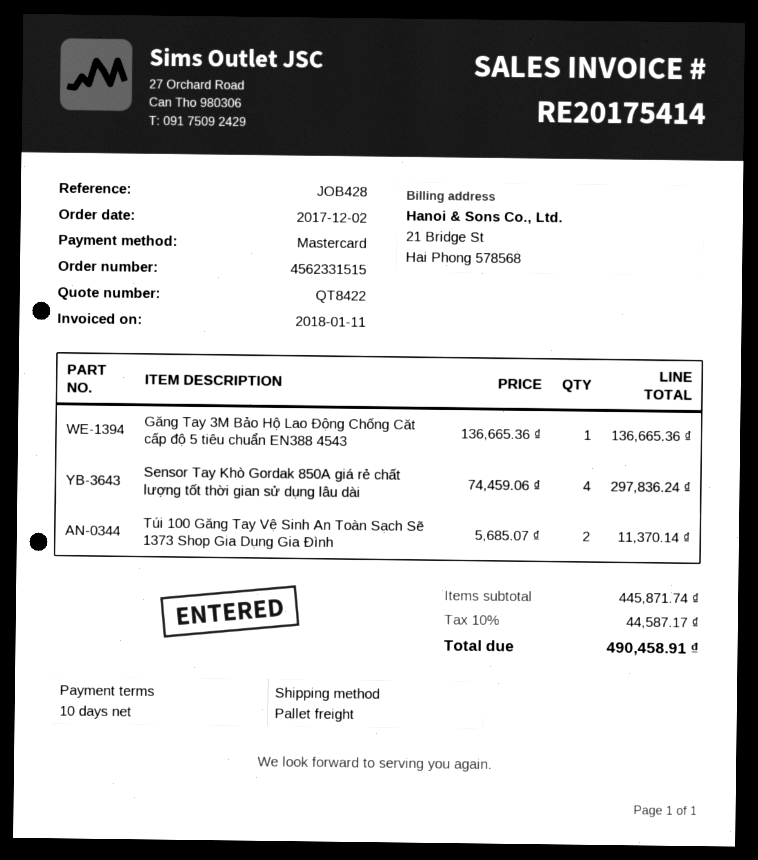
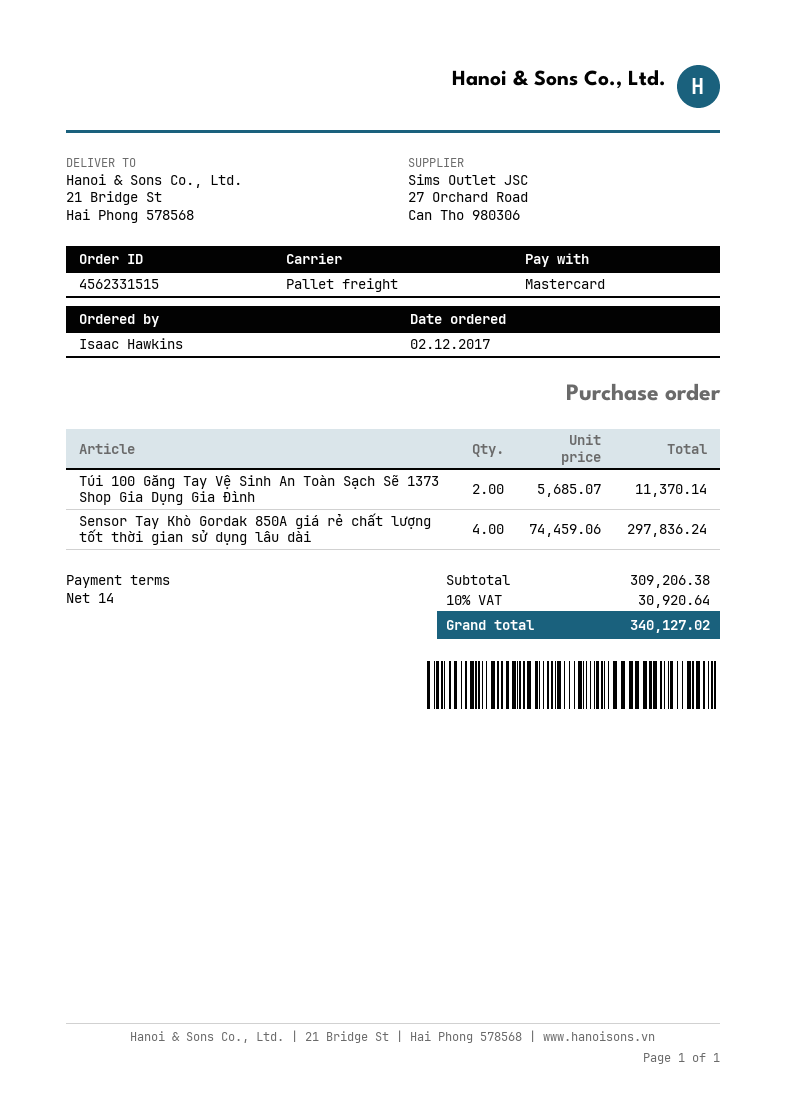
payment terms: 10 days -> 14 days
Găng Tay 3M Bảo Hộ Lao Động Chống Căt cấp độ 5 tiêu chuẩn EN388 4543: 1 x 136665.36 = 136665.36 -> none
subtotal: 445871.74 -> 309206.38
tax: 10% = 44587.17 -> 10% = 30920.64
total: 490458.91 -> 340127.02

